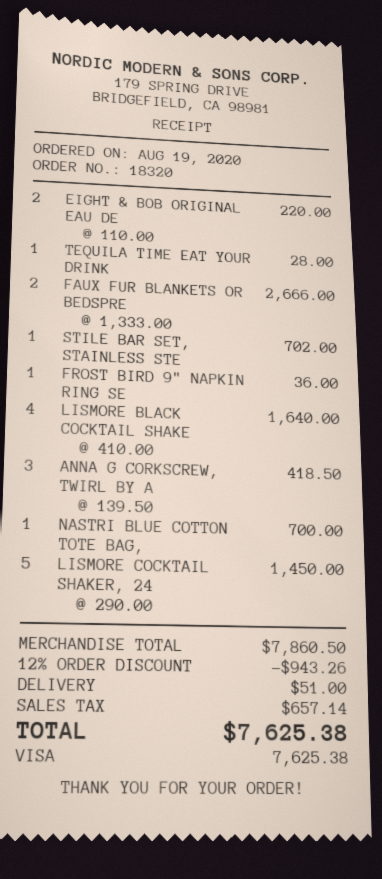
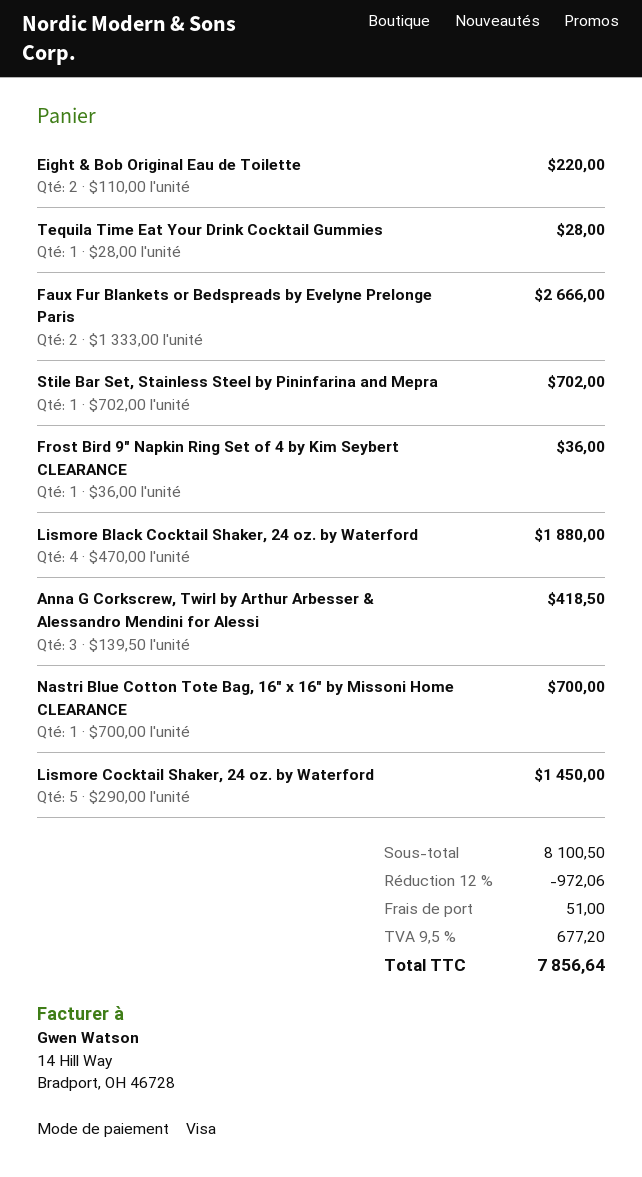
LISMORE BLACK COCKTAIL SHAKE: 4 x 410.00 = 1640.00 -> 4 x 470.00 = 1880.00
subtotal: 7860.50 -> 8100.50
discount: 12% = 943.26 -> 12% = 972.06
tax: 657.14 -> 677.20
total: 7625.38 -> 7856.64

